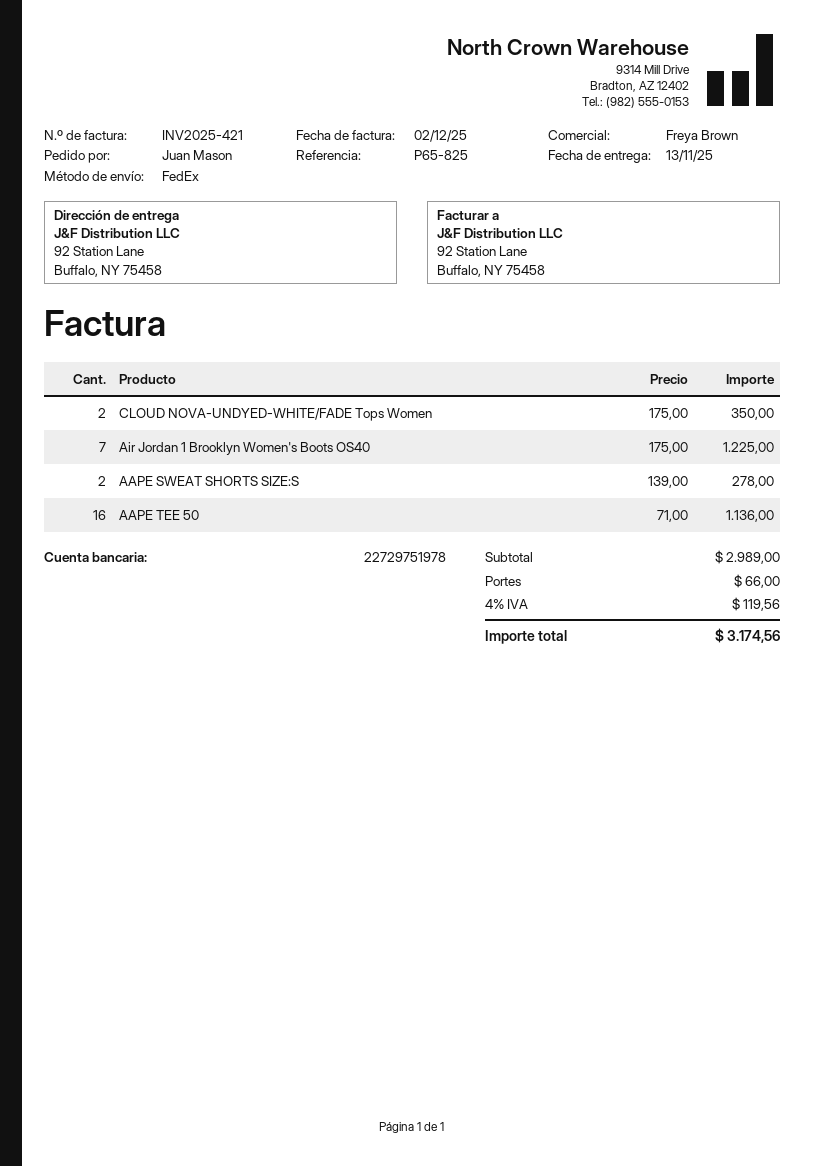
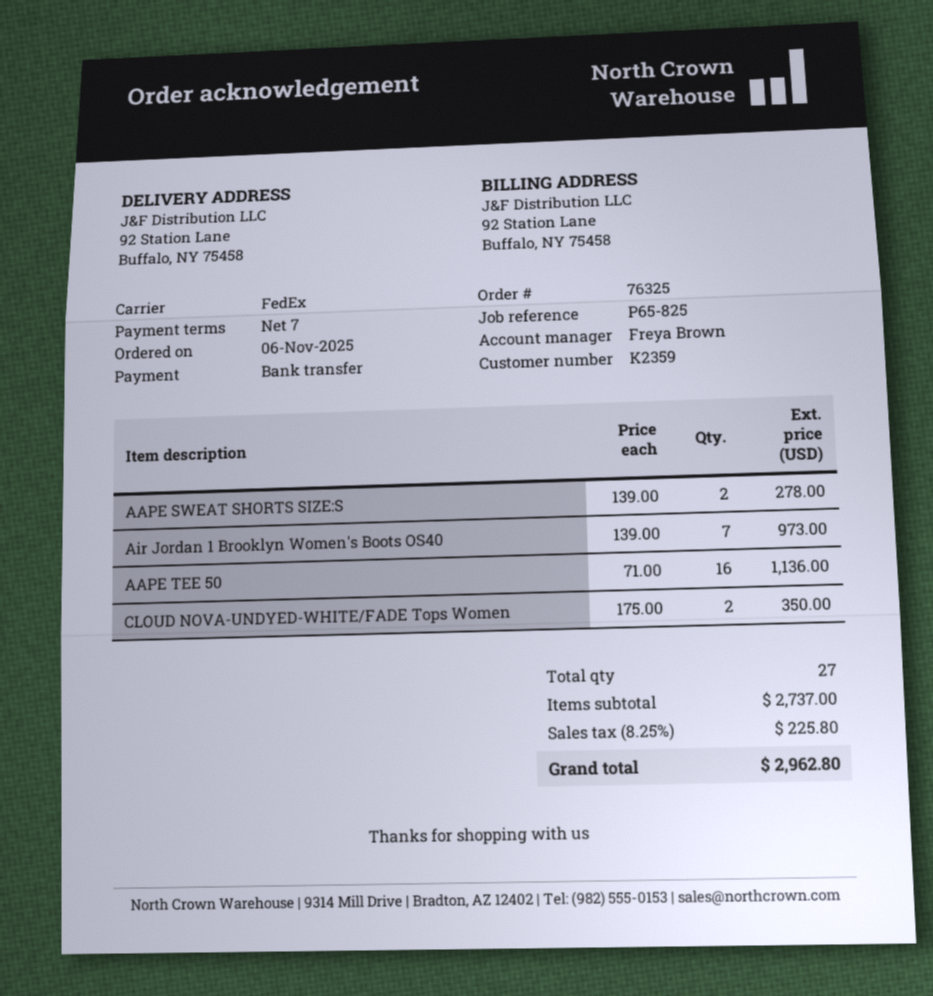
Air Jordan 1 Brooklyn Women's Boots OS40: 7 x 175.00 = 1225.00 -> 7 x 139.00 = 973.00
subtotal: 2989.00 -> 2737.00
shipping: 66.00 -> none
tax: 4% = 119.56 -> 8.25% = 225.80
total: 3174.56 -> 2962.80

